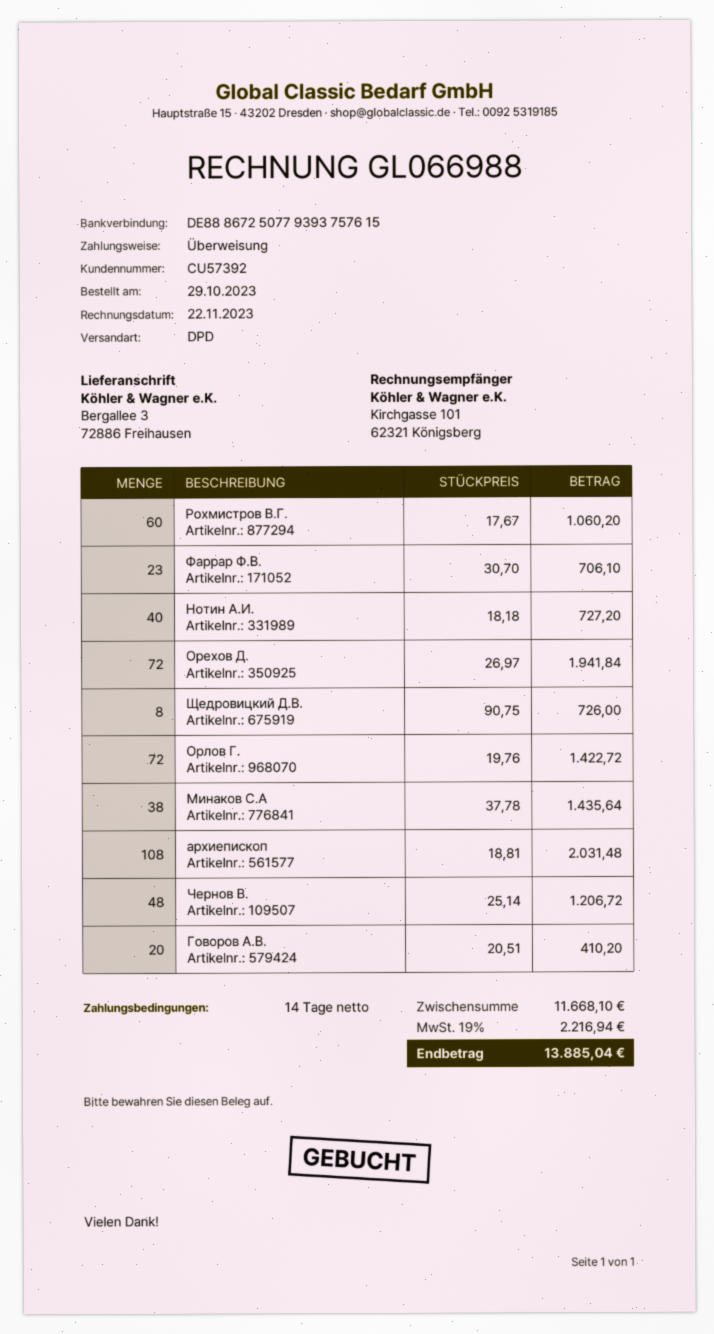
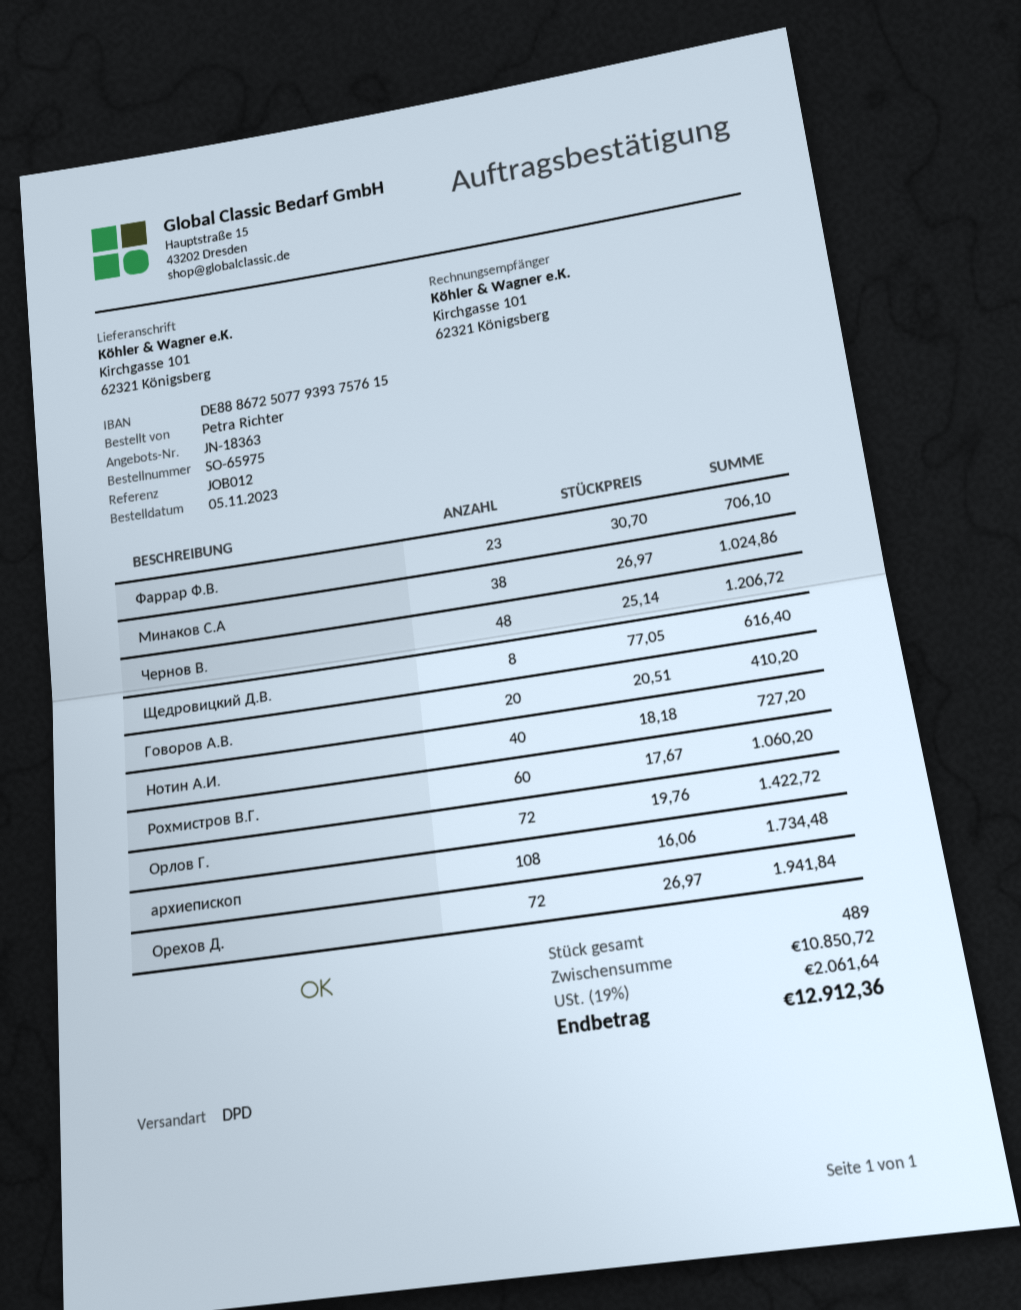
order date: 2023-10-29 -> 2023-11-05
ship to: Bergallee 3, 72886 Freihausen -> Kirchgasse 101, 62321 Königsberg
Щедровицкий Д.В.: 8 x 90.75 = 726.00 -> 8 x 77.05 = 616.40
Минаков С.А: 38 x 37.78 = 1435.64 -> 38 x 26.97 = 1024.86
архиепископ: 108 x 18.81 = 2031.48 -> 108 x 16.06 = 1734.48
subtotal: 11668.10 -> 10850.72
tax: 19% = 2216.94 -> 19% = 2061.64
total: 13885.04 -> 12912.36

